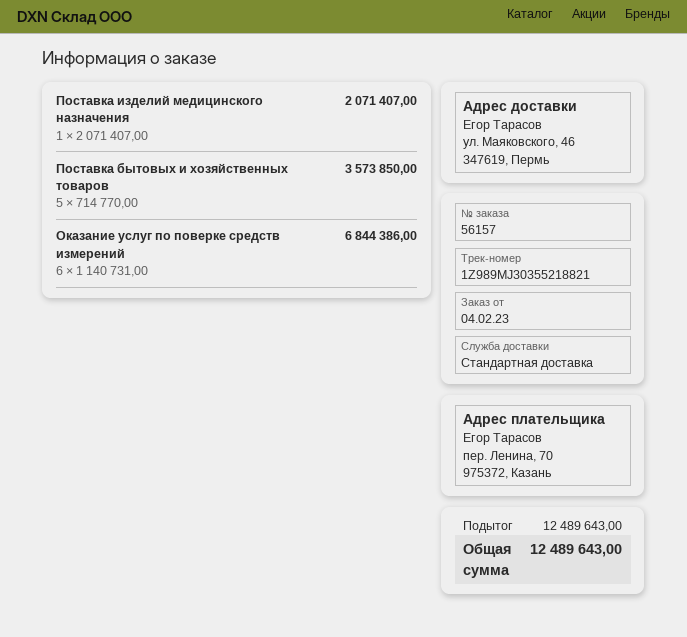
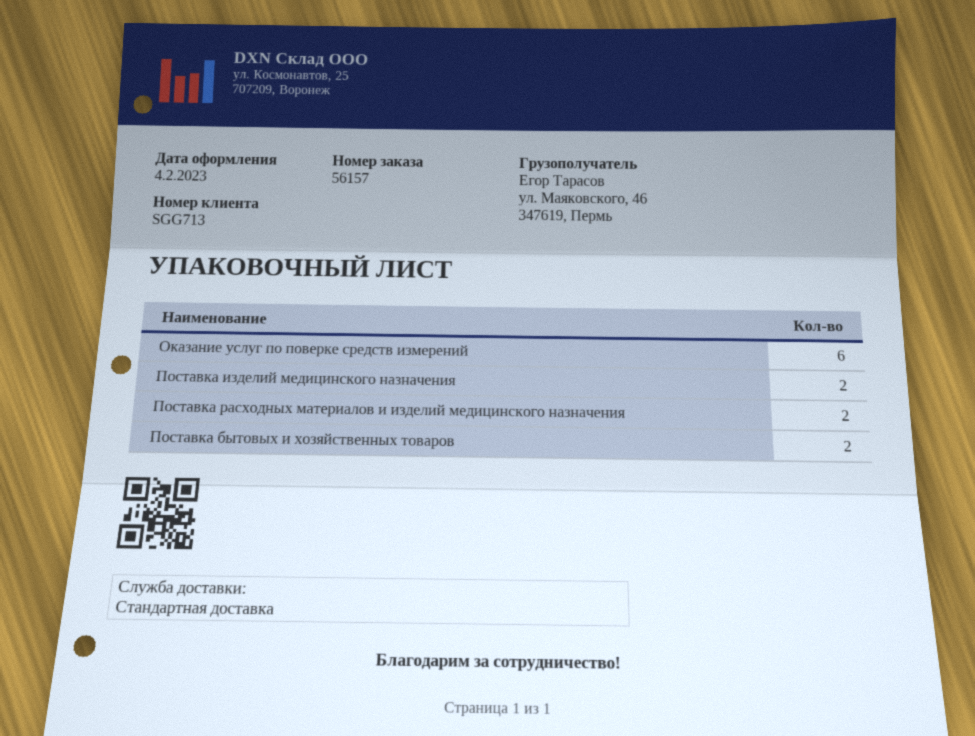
Поставка изделий медицинского назначения: 1 -> 2
Поставка бытовых и хозяйственных товаров: 5 -> 2
Поставка расходных материалов и изделий медицинского назначения: none -> 2

